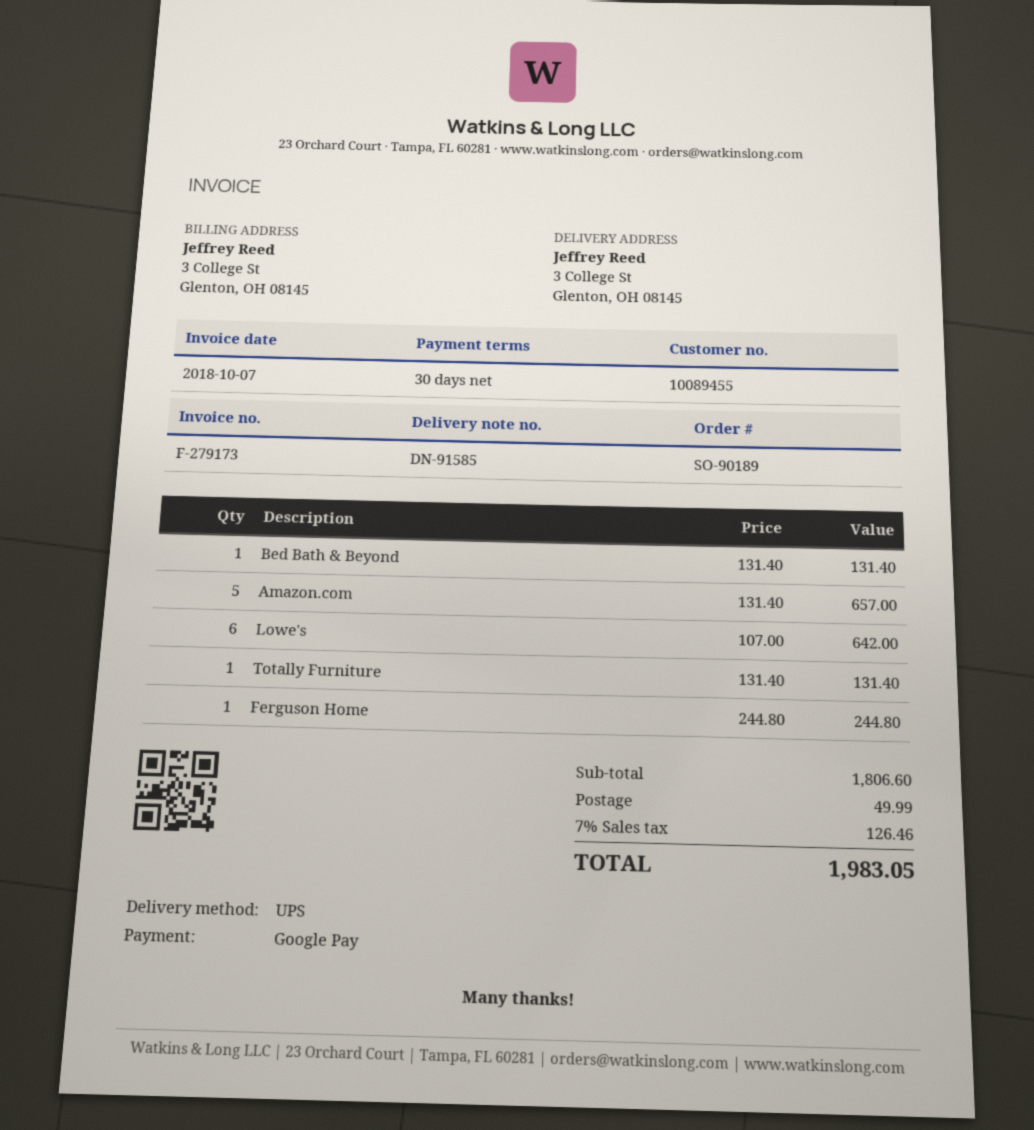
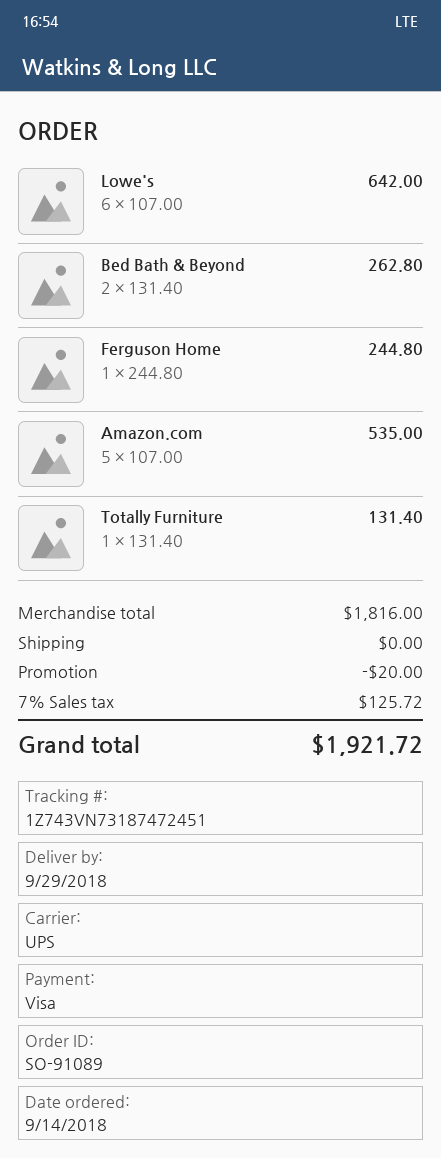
order number: SO-90189 -> SO-91089
payment method: Google Pay -> Visa
Bed Bath & Beyond: 1 x 131.40 = 131.40 -> 2 x 131.40 = 262.80
Amazon.com: 5 x 131.40 = 657.00 -> 5 x 107.00 = 535.00
subtotal: 1806.60 -> 1816.00
discount: none -> 20.00
shipping: 49.99 -> 0.00
tax: 7% = 126.46 -> 7% = 125.72
total: 1983.05 -> 1921.72

